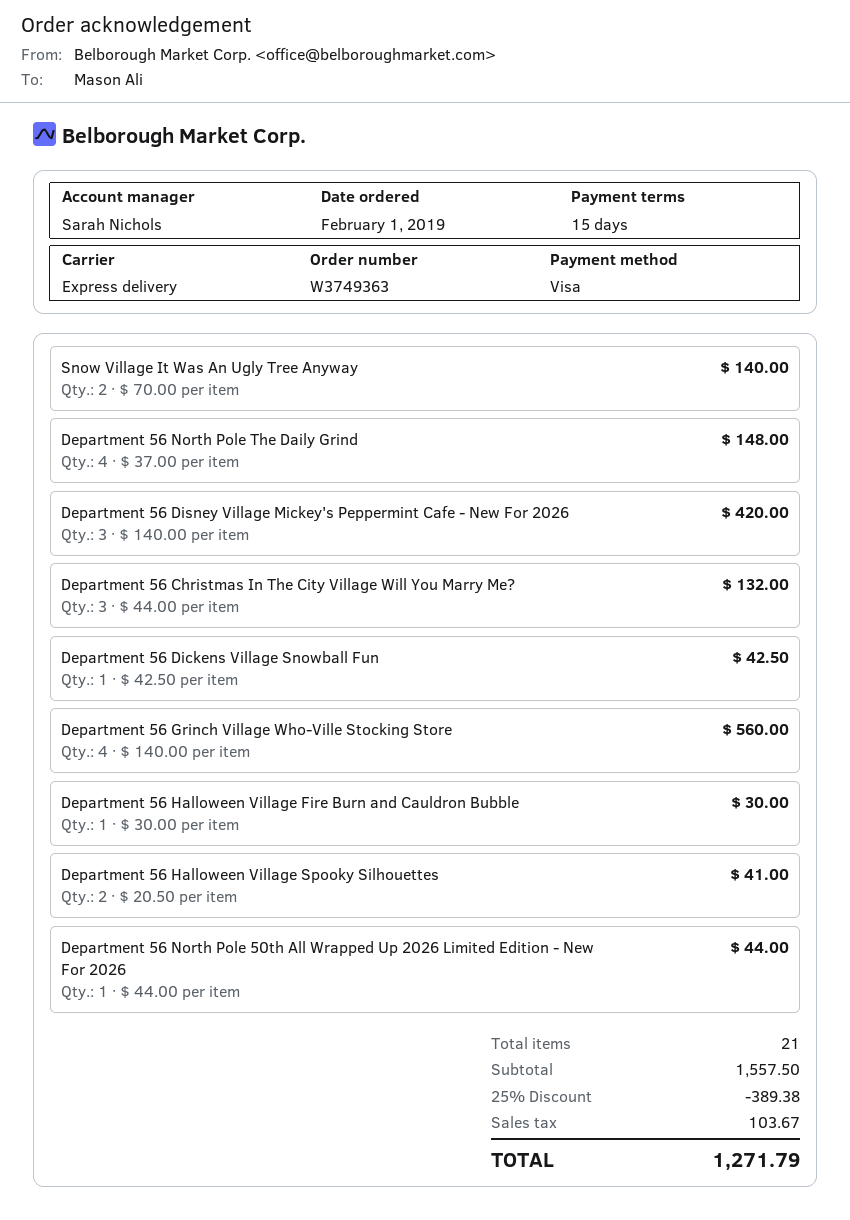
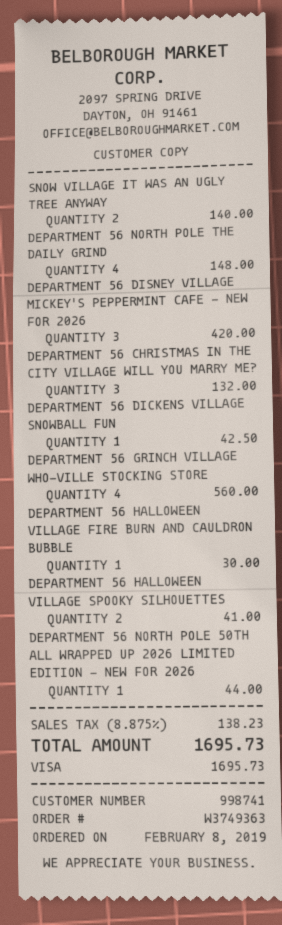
order date: 2019-02-01 -> 2019-02-08
discount: 25% = 389.38 -> none
tax: 103.67 -> 138.23
total: 1271.79 -> 1695.73

